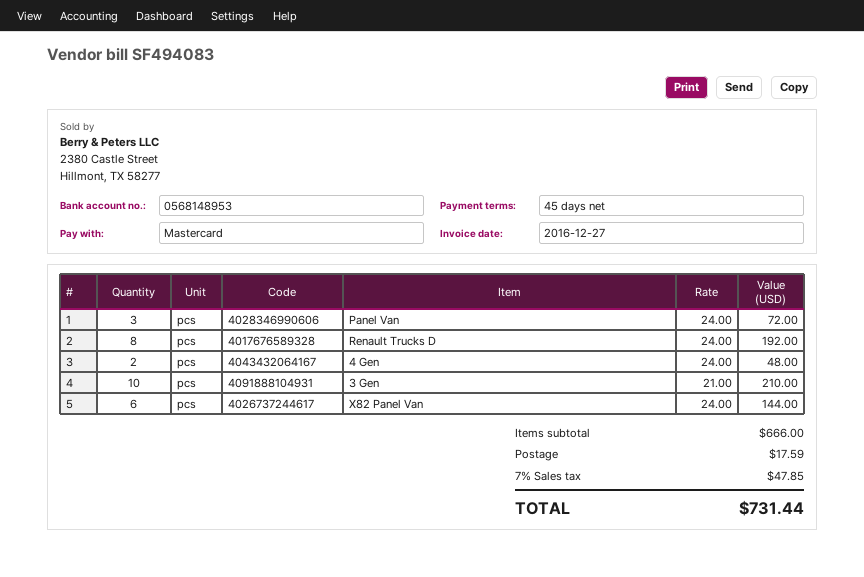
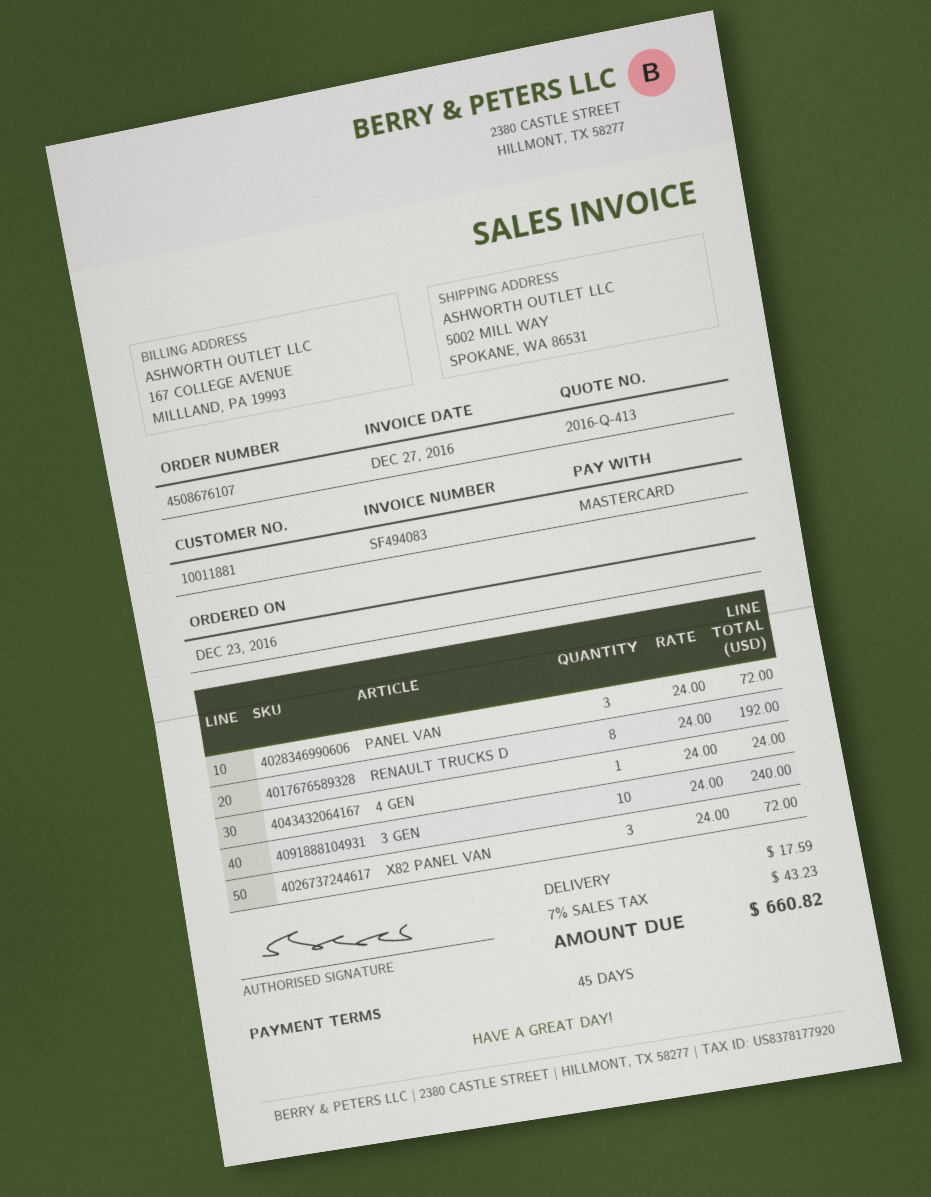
4 Gen: 2 x 24.00 = 48.00 -> 1 x 24.00 = 24.00
3 Gen: 10 x 21.00 = 210.00 -> 10 x 24.00 = 240.00
X82 Panel Van: 6 x 24.00 = 144.00 -> 3 x 24.00 = 72.00
tax: 7% = 47.85 -> 7% = 43.23
total: 731.44 -> 660.82

